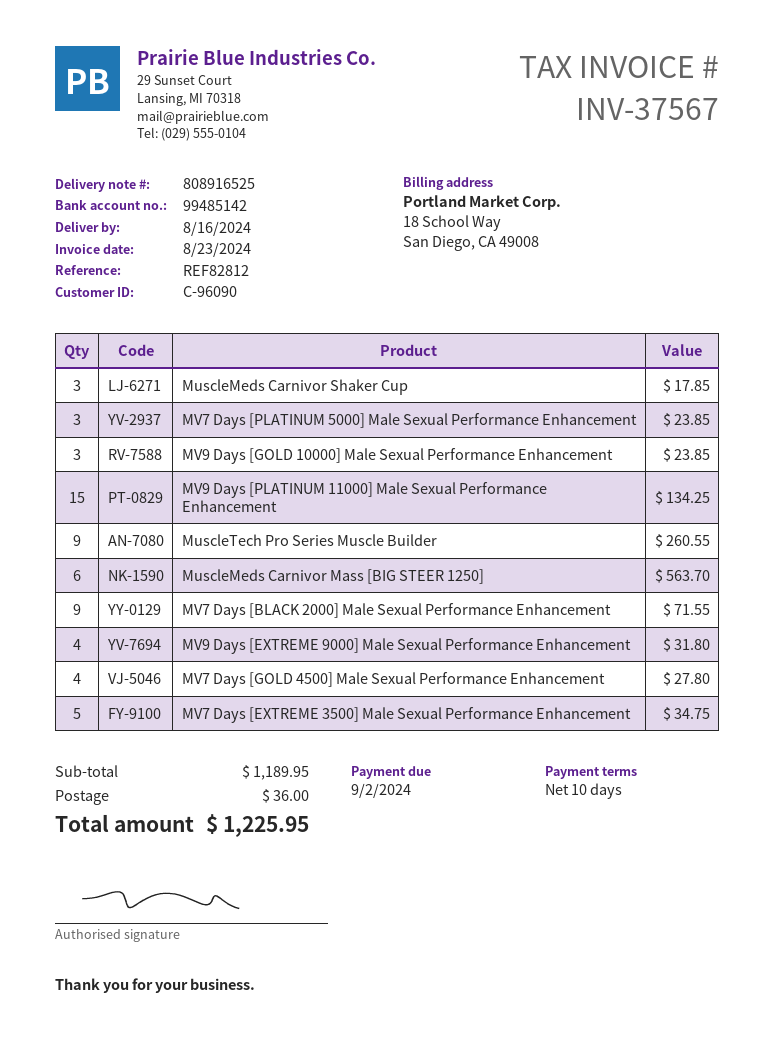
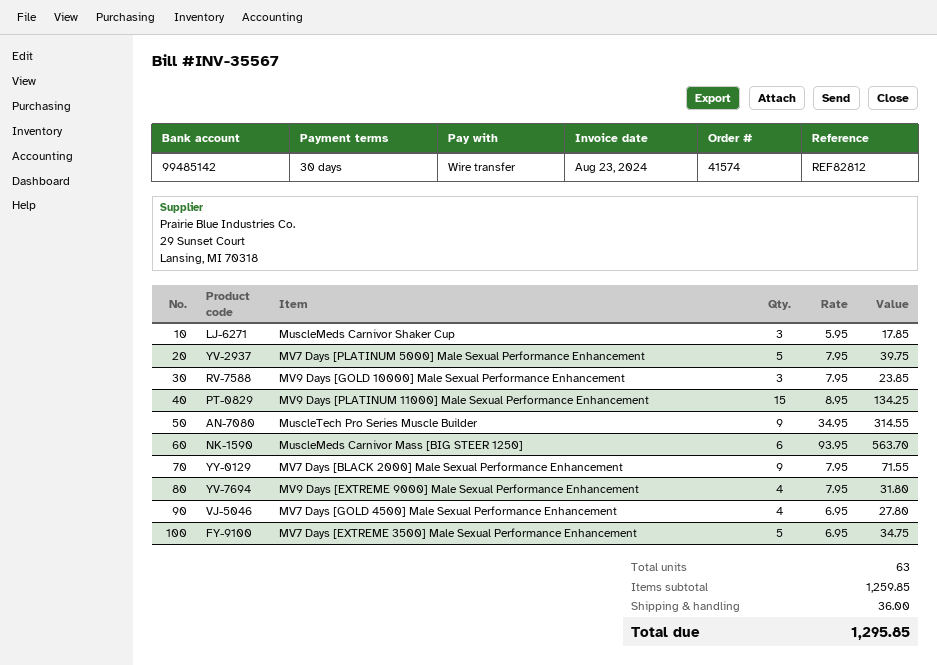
invoice number: INV-37567 -> INV-35567
payment terms: 10 days -> 30 days
MV7 Days [PLATINUM 5000] Male Sexual Performance Enhancement: 3 for 23.85 -> 5 for 39.75
MuscleTech Pro Series Muscle Builder: 9 for 260.55 -> 9 for 314.55
subtotal: 1189.95 -> 1259.85
total: 1225.95 -> 1295.85

